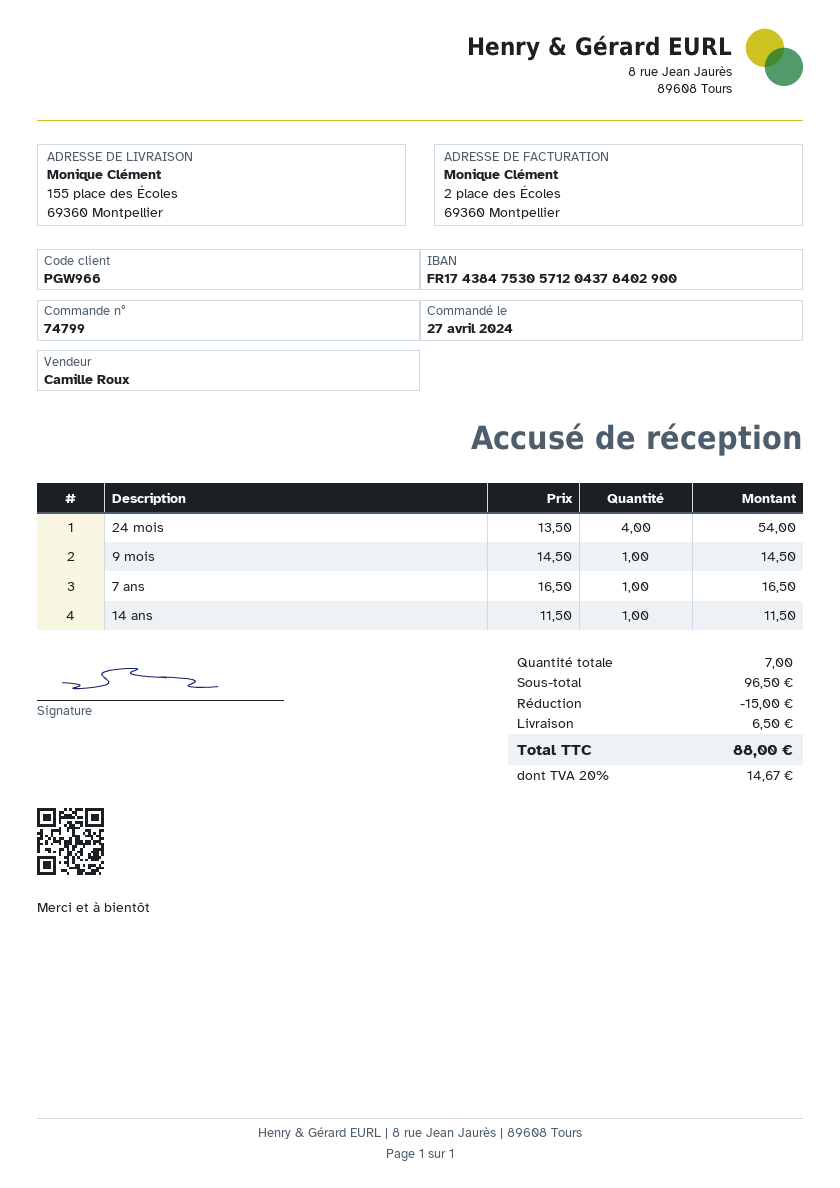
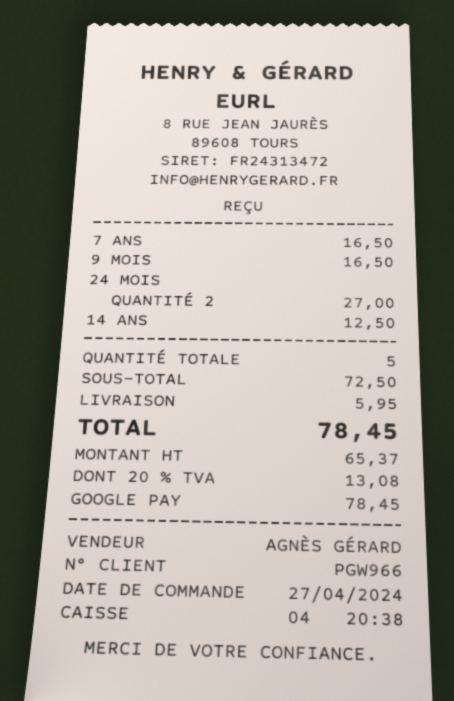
sales rep: Camille Roux -> AGNÈS GÉRARD
24 mois: 4 for 54.00 -> 2 for 27.00
9 mois: 1 for 14.50 -> 1 for 16.50
14 ans: 1 for 11.50 -> 1 for 12.50
total quantity: 7 -> 5
subtotal: 96.50 -> 72.50
discount: 15.00 -> none
shipping: 6.50 -> 5.95
tax: 20% = 14.67 -> 20% = 13.08
total: 88.00 -> 78.45

